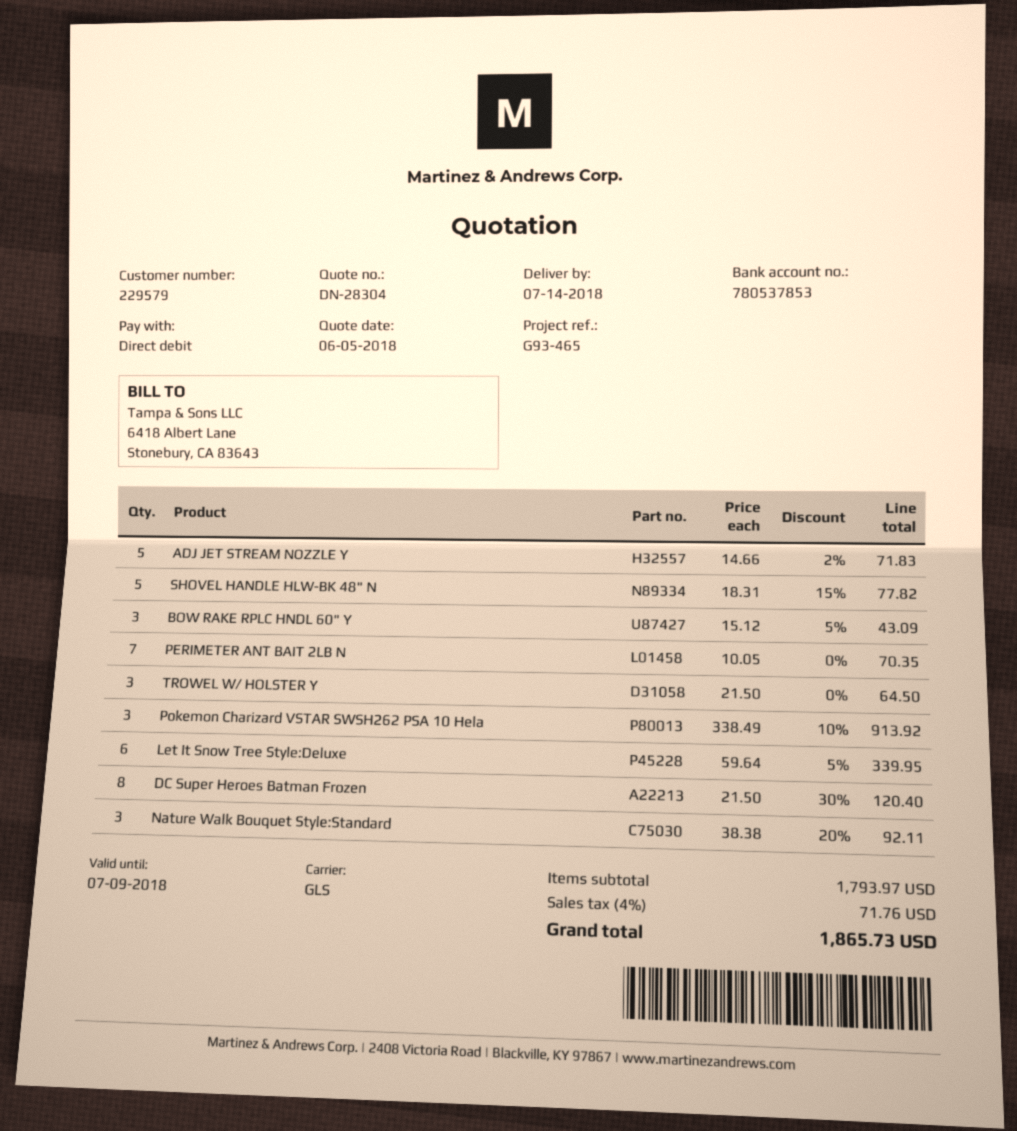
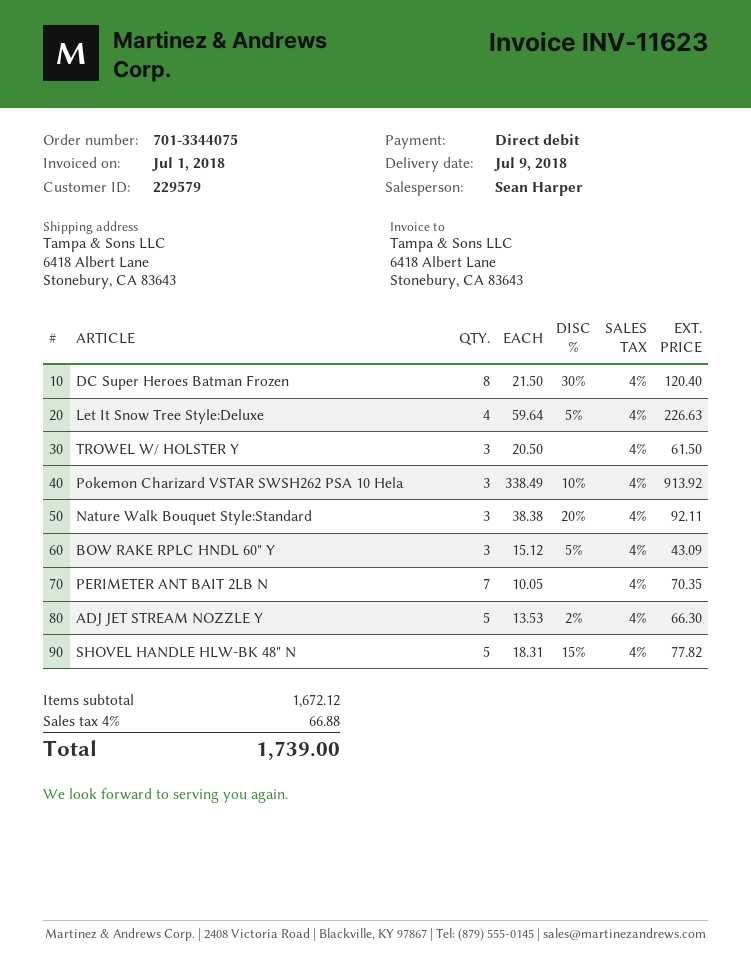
delivery date: 2018-07-14 -> 2018-07-09
ADJ JET STREAM NOZZLE Y: 5 x 14.66 - 2% = 71.83 -> 5 x 13.53 - 2% = 66.30
TROWEL W/ HOLSTER Y: 3 x 21.50 = 64.50 -> 3 x 20.50 = 61.50
Let It Snow Tree Style:Deluxe: 6 x 59.64 - 5% = 339.95 -> 4 x 59.64 - 5% = 226.63
subtotal: 1793.97 -> 1672.12
tax: 4% = 71.76 -> 4% = 66.88
total: 1865.73 -> 1739.00

